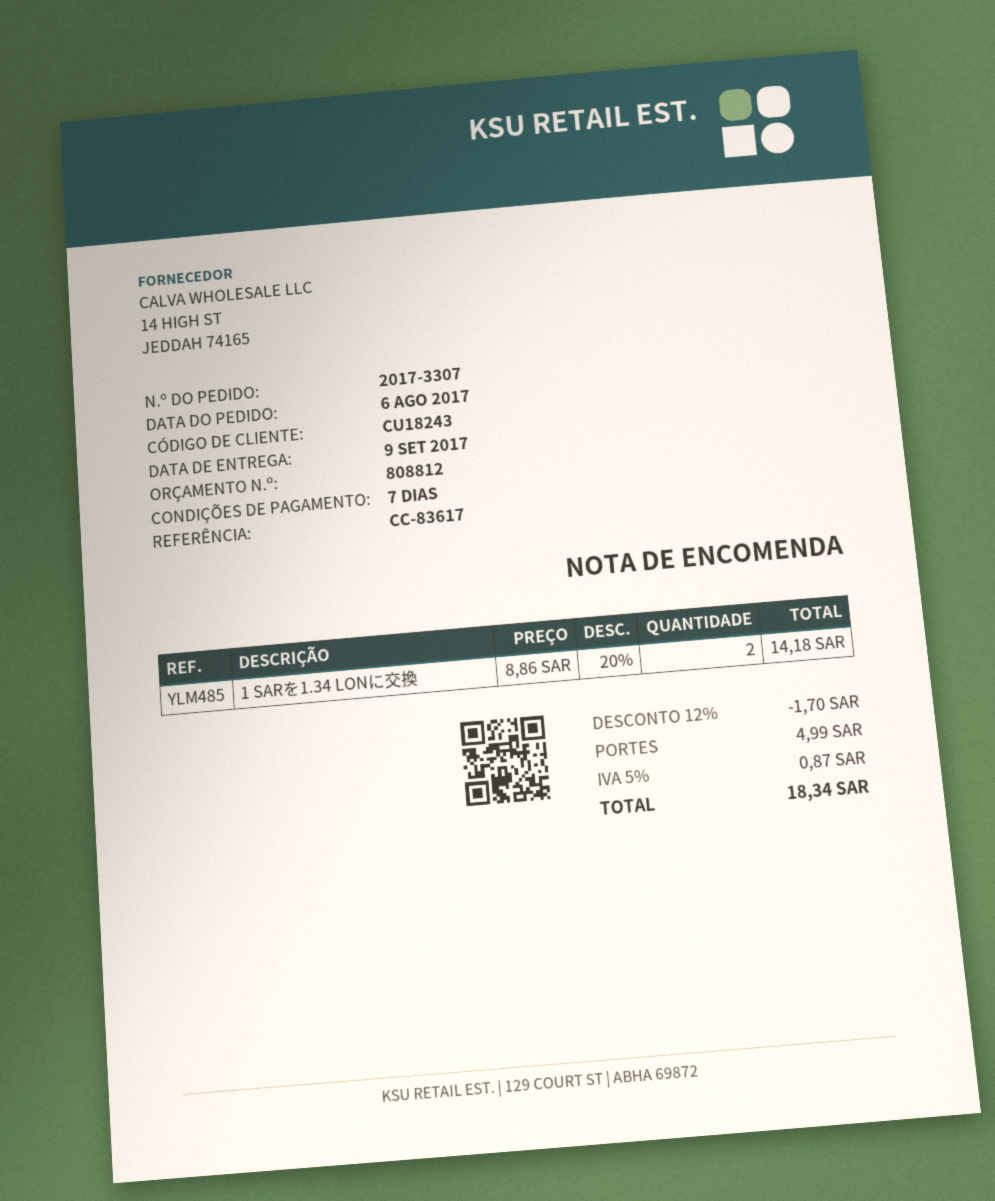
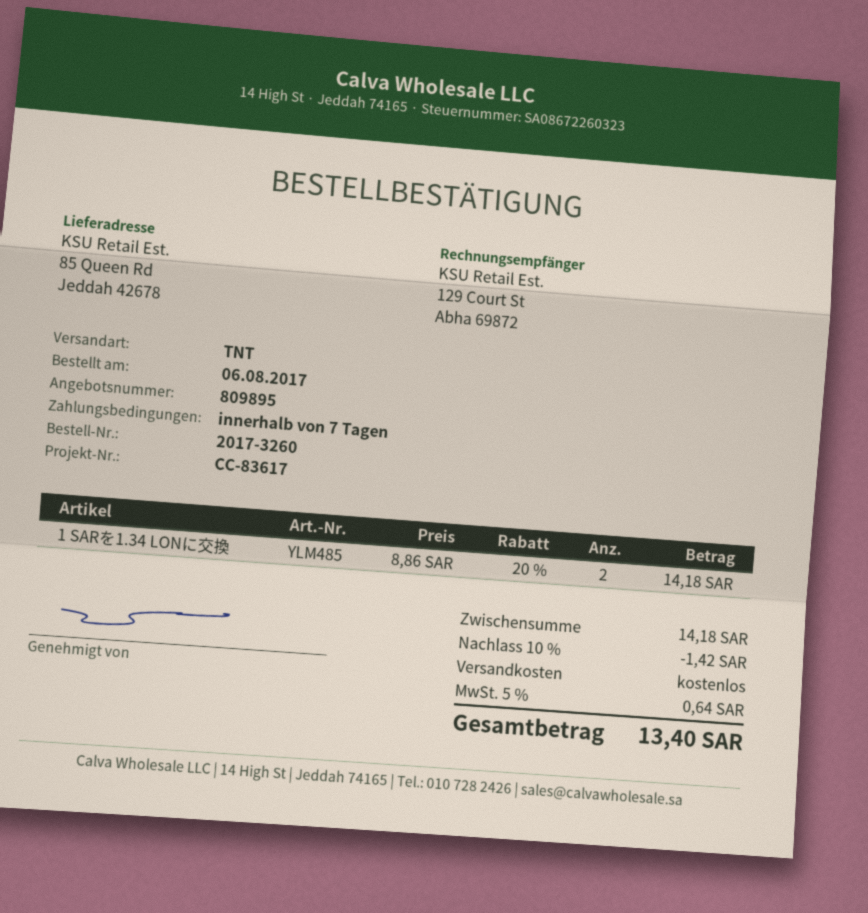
quote number: 808812 -> 809895
order number: 2017-3307 -> 2017-3260
discount: 12% = 1.70 -> 10% = 1.42
shipping: 4.99 -> 0.00
tax: 5% = 0.87 -> 5% = 0.64
total: 18.34 -> 13.40

